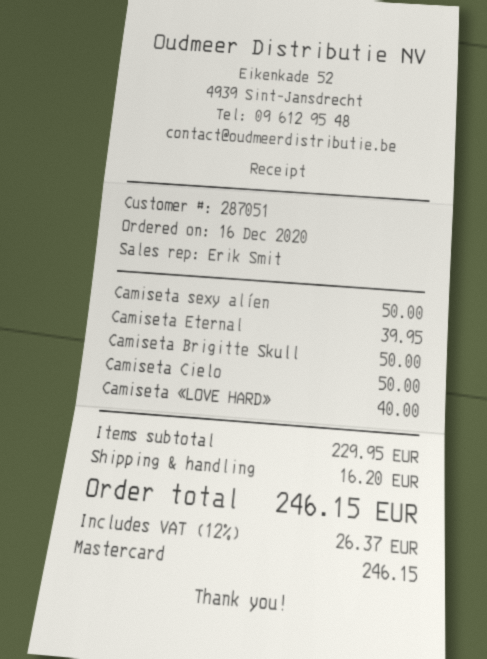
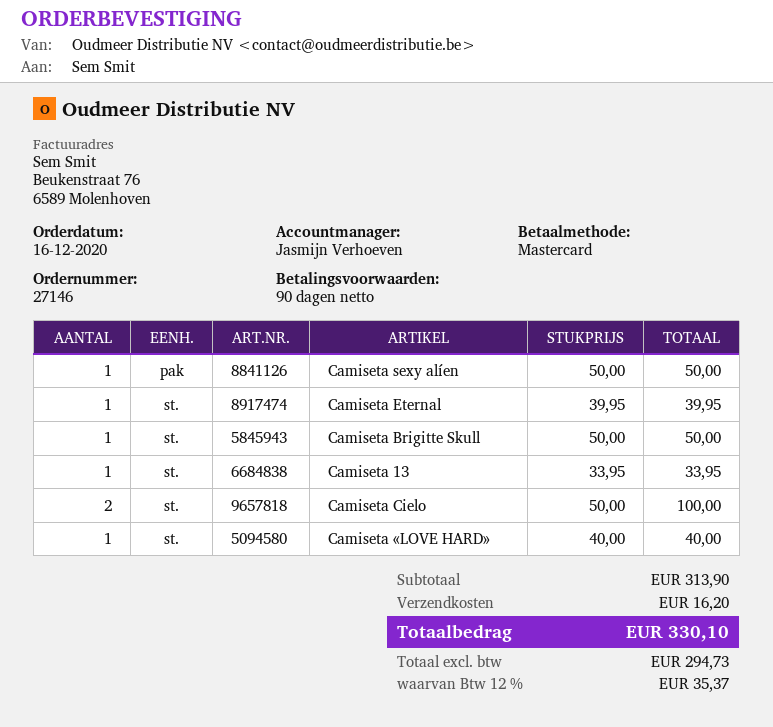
sales rep: Erik Smit -> Jasmijn Verhoeven
Camiseta Cielo: 1 x 50.00 = 50.00 -> 2 x 50.00 = 100.00
Camiseta 13: none -> 1 x 33.95 = 33.95
subtotal: 229.95 -> 313.90
tax: 12% = 26.37 -> 12% = 35.37
total: 246.15 -> 330.10

